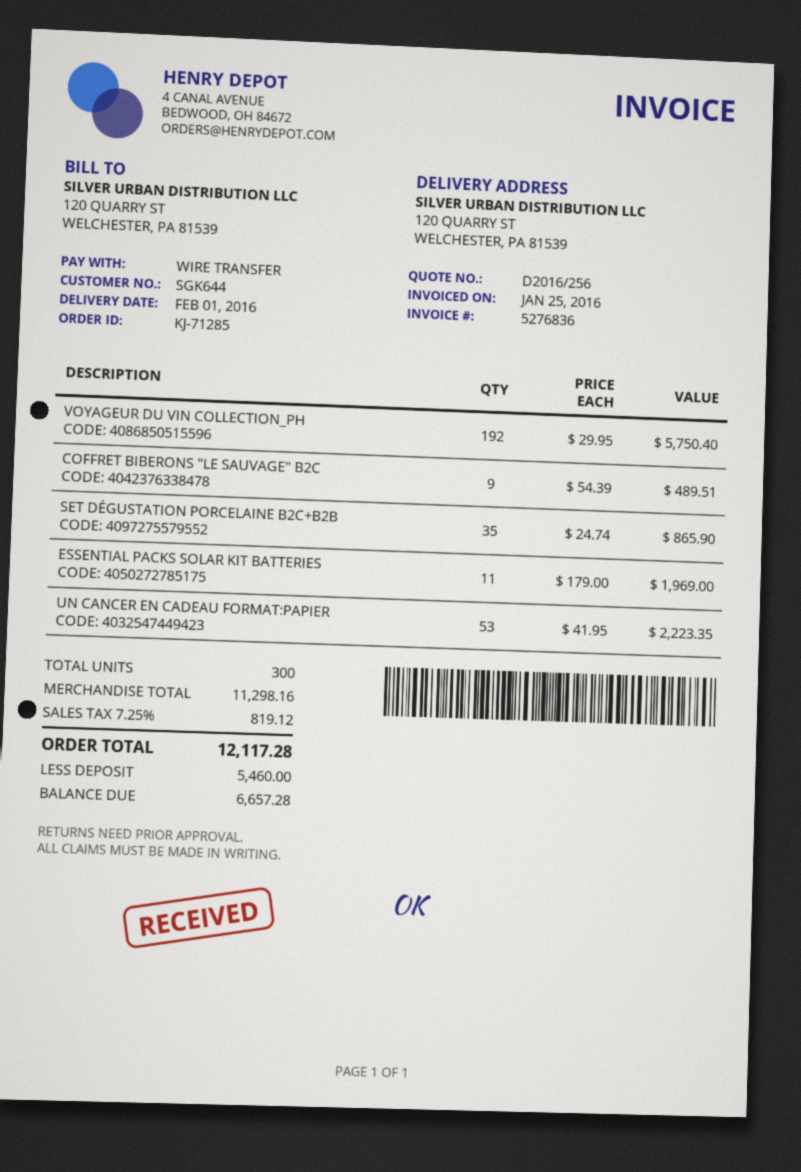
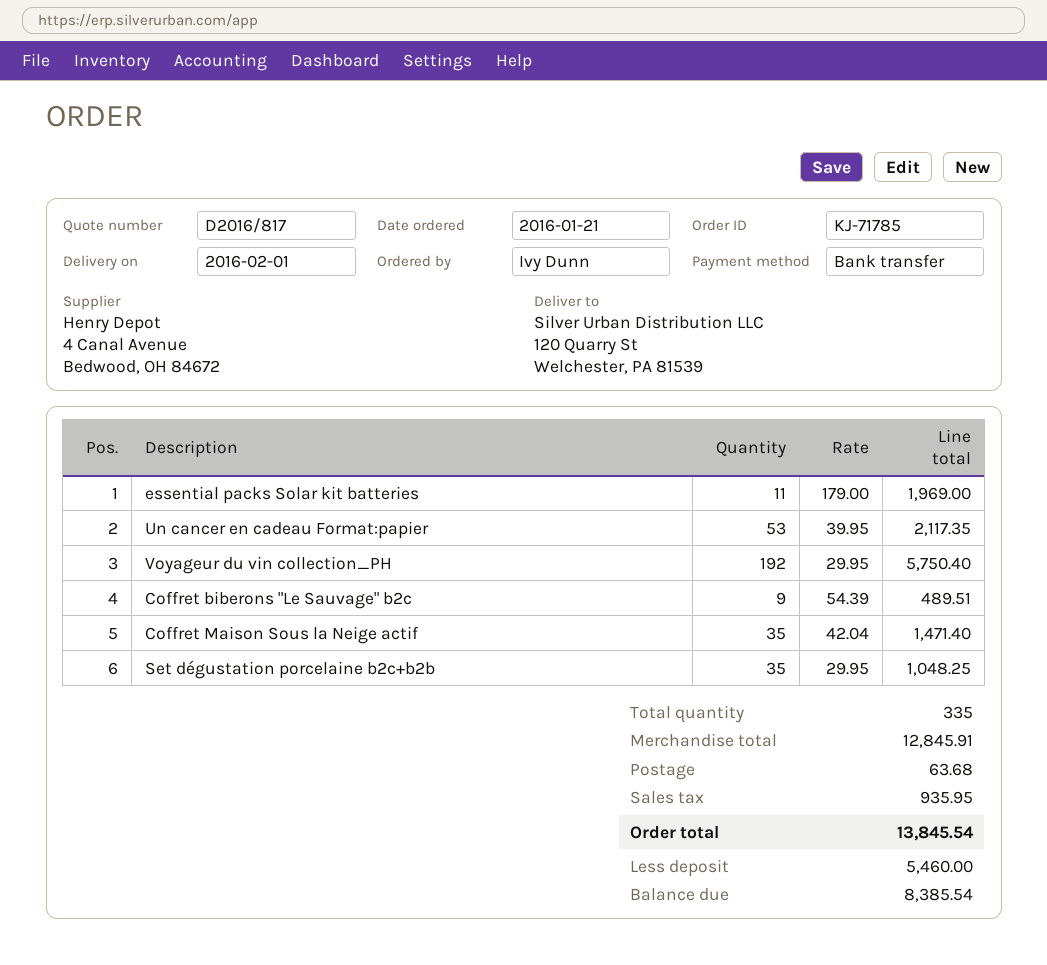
quote number: D2016/256 -> D2016/817
order number: KJ-71285 -> KJ-71785
SET DÉGUSTATION PORCELAINE B2C+B2B: 35 x 24.74 = 865.90 -> 35 x 29.95 = 1048.25
UN CANCER EN CADEAU FORMAT:PAPIER: 53 x 41.95 = 2223.35 -> 53 x 39.95 = 2117.35
Coffret Maison Sous la Neige actif: none -> 35 x 42.04 = 1471.40
total quantity: 300 -> 335
subtotal: 11298.16 -> 12845.91
shipping: none -> 63.68
tax: 819.12 -> 935.95
total: 12117.28 -> 13845.54
balance: 6657.28 -> 8385.54

